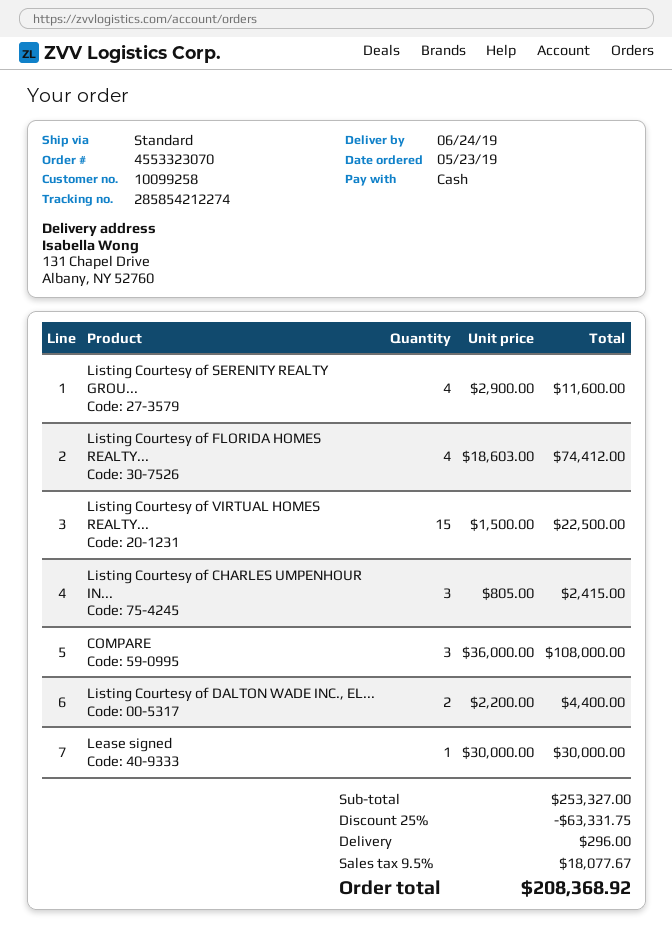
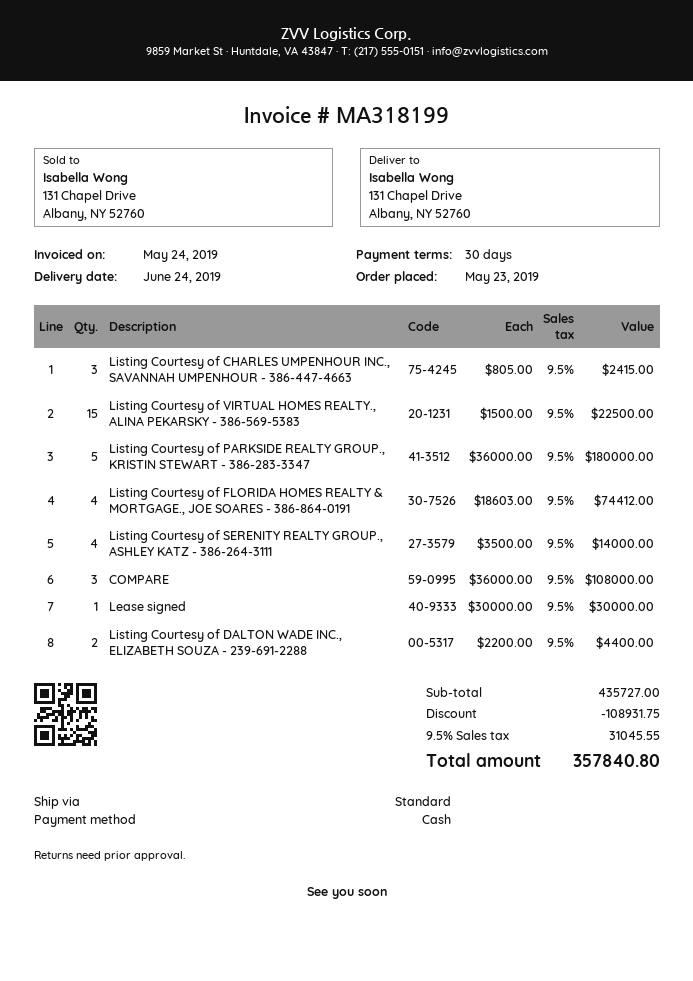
Listing Courtesy of SERENITY REALTY GROU...: 4 x 2900.00 = 11600.00 -> 4 x 3500.00 = 14000.00
Listing Courtesy of PARKSIDE REALTY GROUP., KRISTIN STEWART - 386-283-3347: none -> 5 x 36000.00 = 180000.00
subtotal: 253327.00 -> 435727.00
discount: 63331.75 -> 108931.75
shipping: 296.00 -> none
tax: 9.5% = 18077.67 -> 9.5% = 31045.55
total: 208368.92 -> 357840.80

